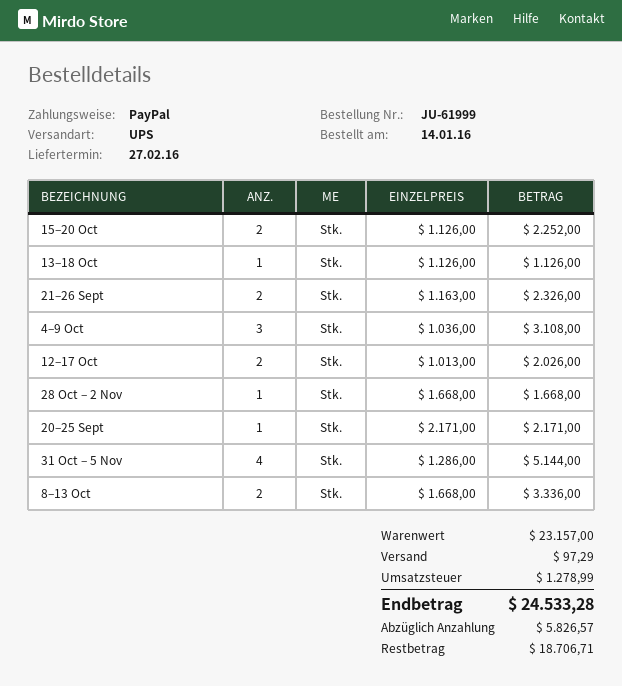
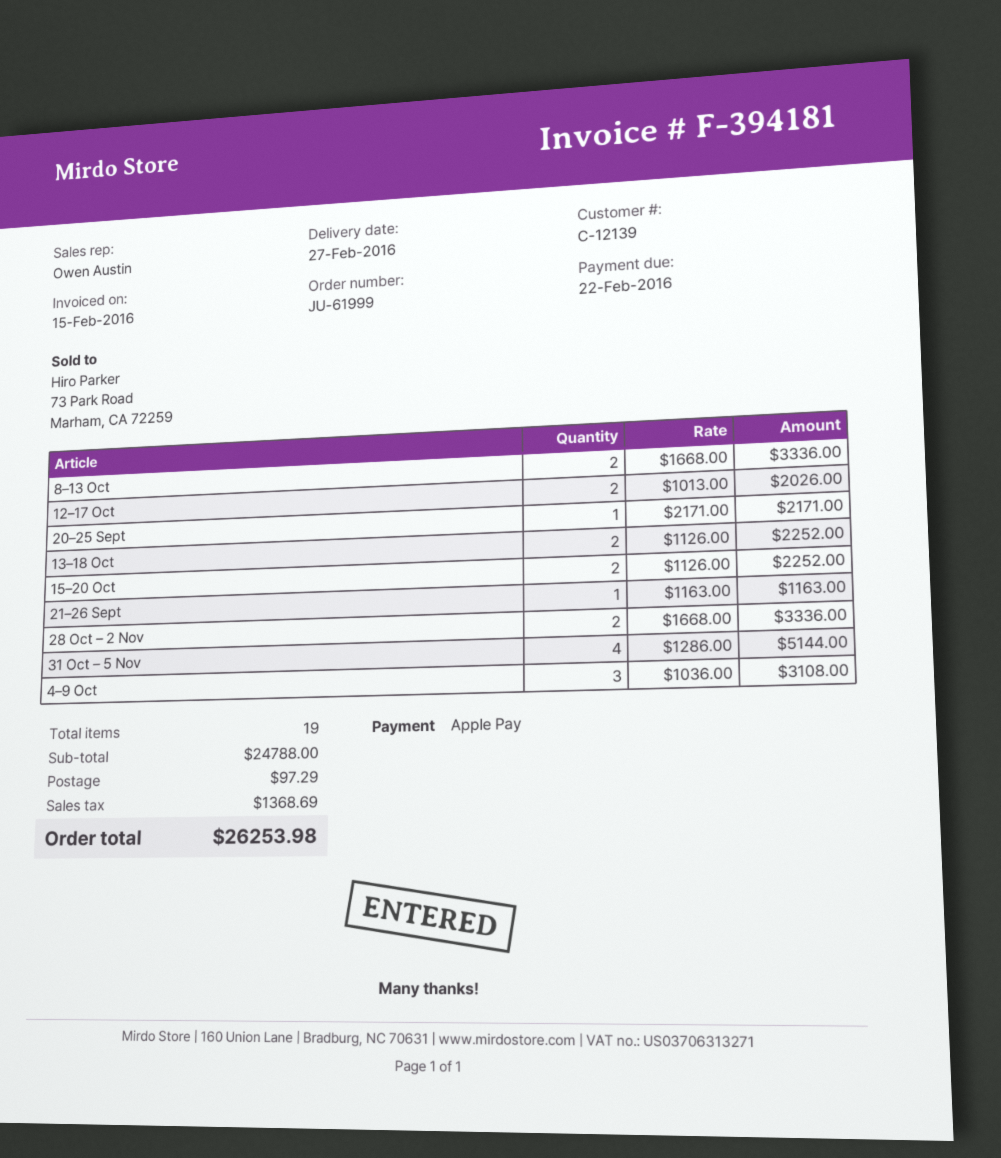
payment method: PayPal -> Apple Pay
13–18 Oct: 1 x 1126.00 = 1126.00 -> 2 x 1126.00 = 2252.00
21–26 Sept: 2 x 1163.00 = 2326.00 -> 1 x 1163.00 = 1163.00
28 Oct – 2 Nov: 1 x 1668.00 = 1668.00 -> 2 x 1668.00 = 3336.00
subtotal: 23157.00 -> 24788.00
tax: 1278.99 -> 1368.69
total: 24533.28 -> 26253.98

